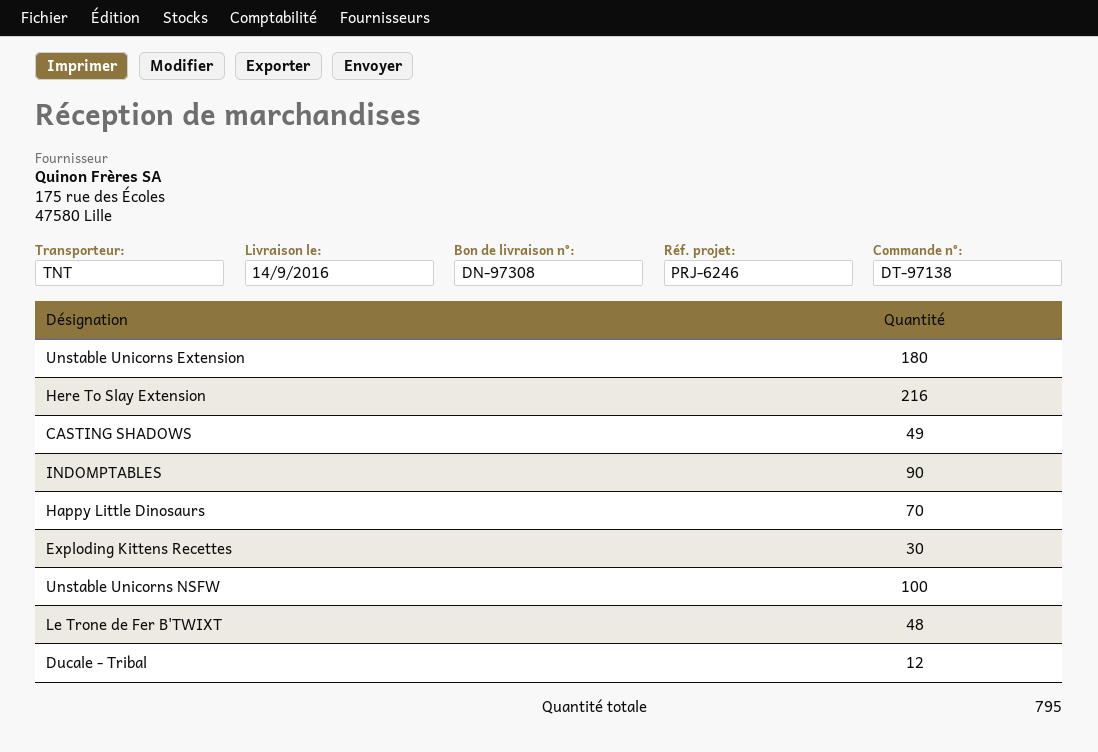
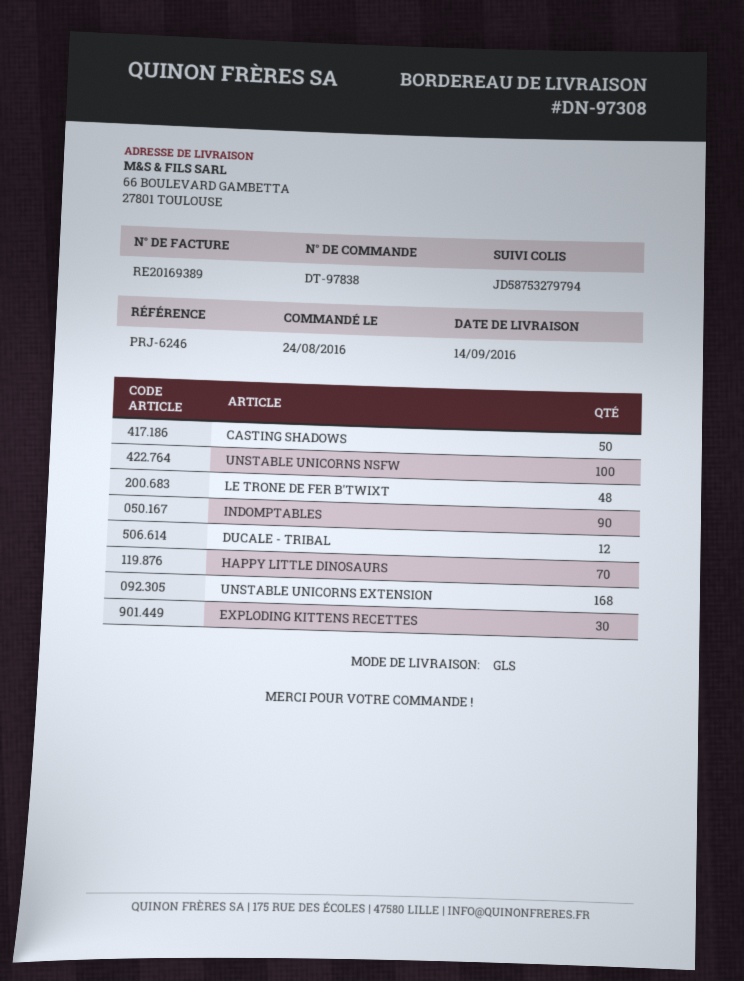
order number: DT-97138 -> DT-97838
shipping method: TNT -> GLS
Unstable Unicorns Extension: 180 -> 168
Here To Slay Extension: 216 -> none
CASTING SHADOWS: 49 -> 50

